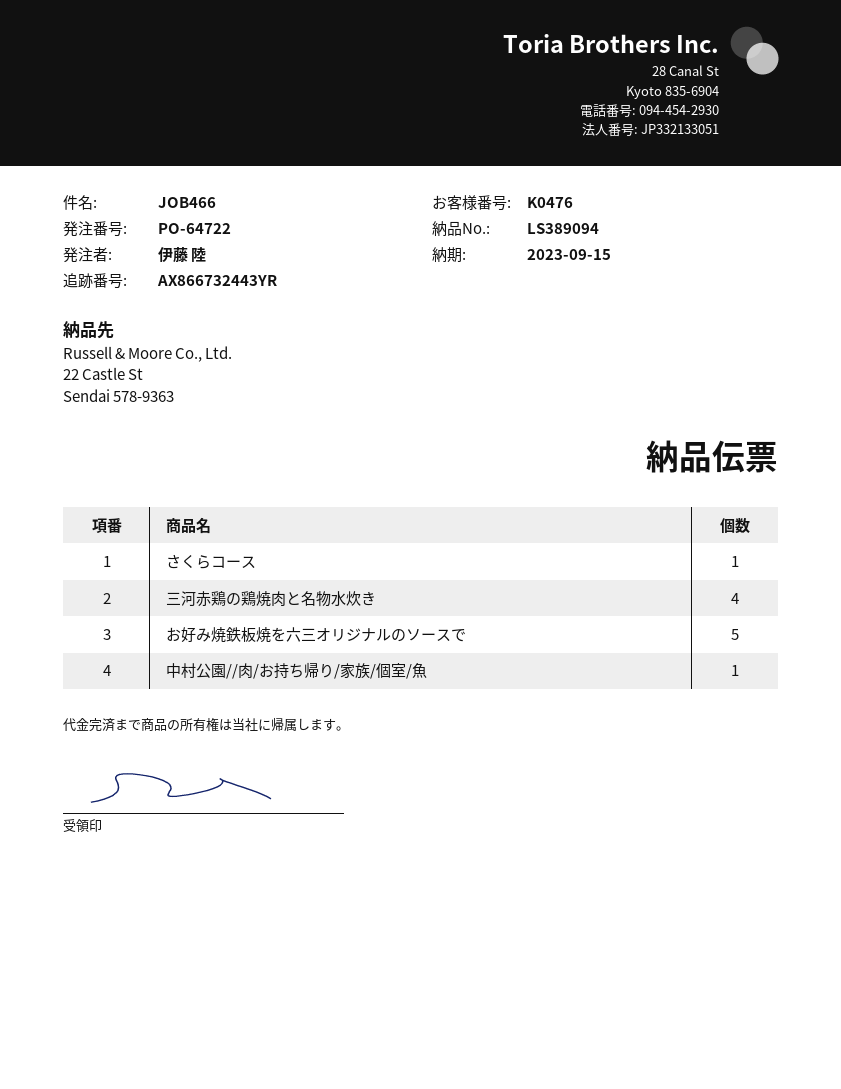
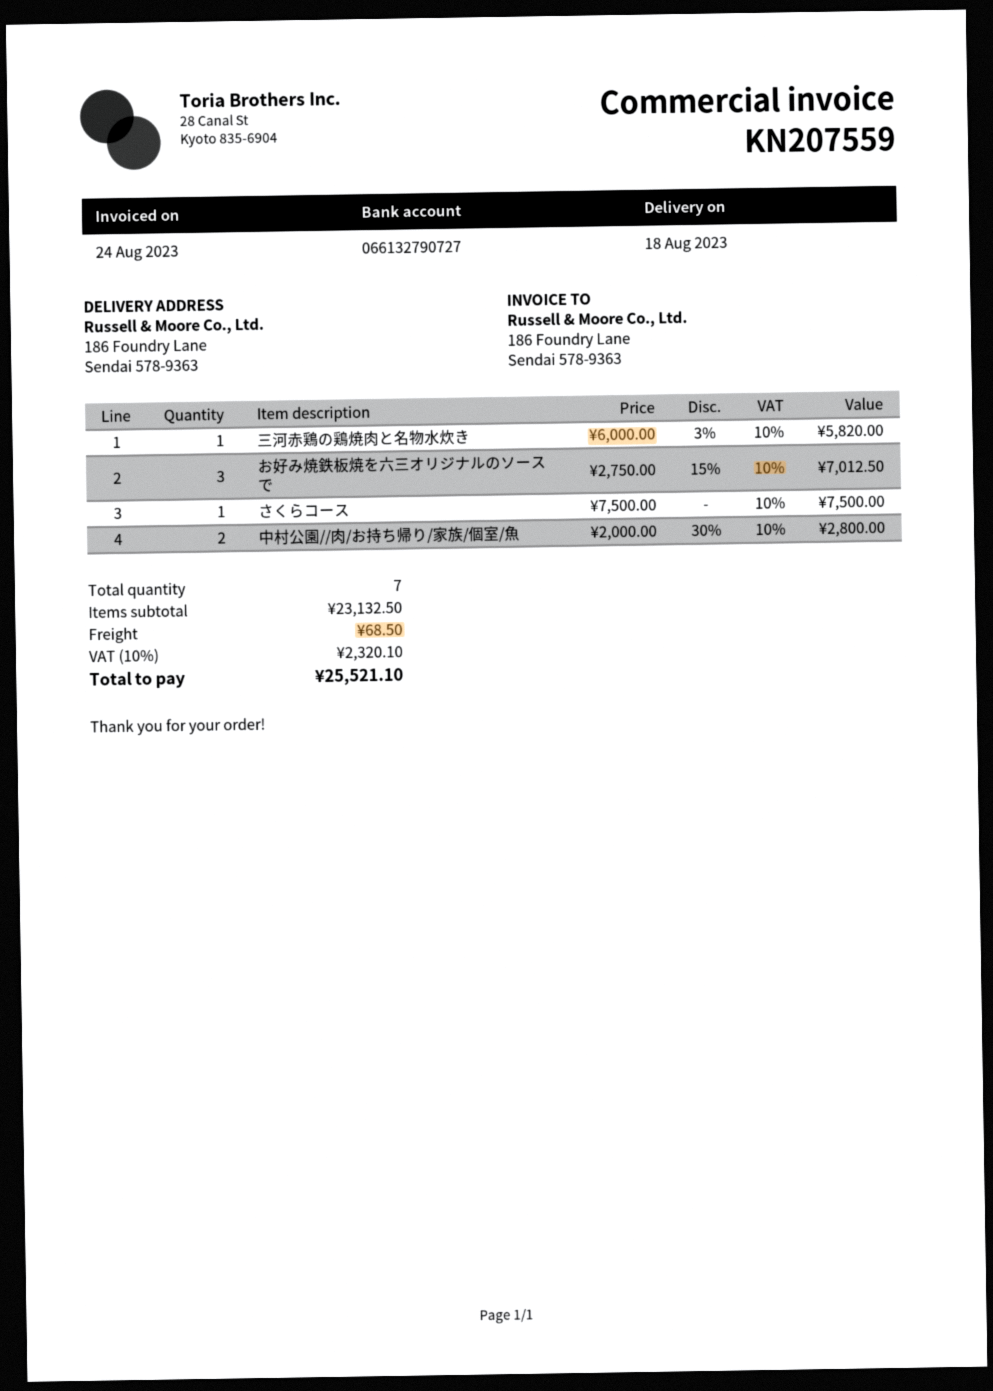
delivery date: 2023-09-15 -> 2023-08-18
ship to: 22 Castle St, Sendai 578-9363 -> 186 Foundry Lane, Sendai 578-9363
三河赤鶏の鶏焼肉と名物水炊き: 4 -> 1
お好み焼鉄板焼を六三オリジナルのソースで: 5 -> 3
中村公園//肉/お持ち帰り/家族/個室/魚: 1 -> 2

